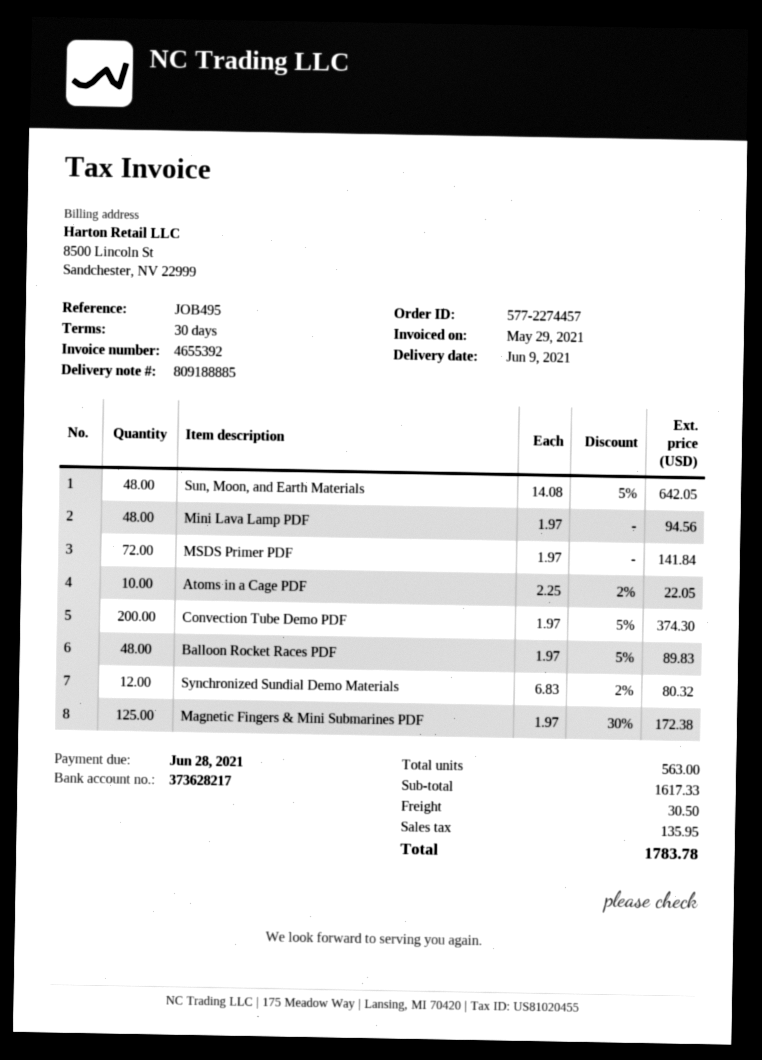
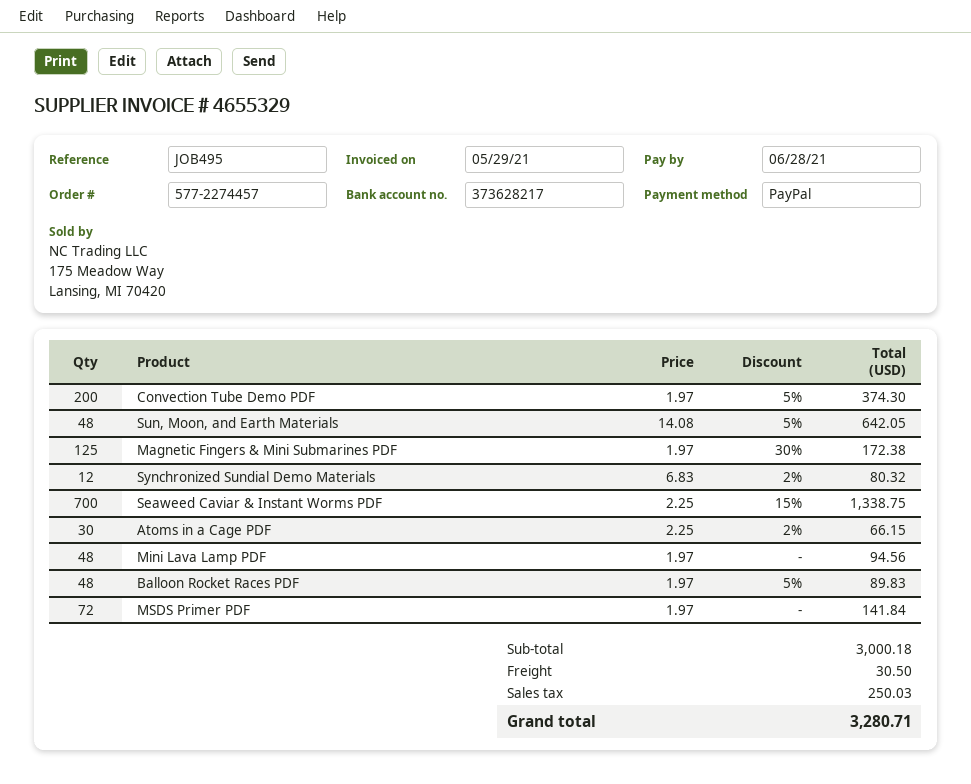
invoice number: 4655392 -> 4655329
Atoms in a Cage PDF: 10 x 2.25 - 2% = 22.05 -> 30 x 2.25 - 2% = 66.15
Seaweed Caviar & Instant Worms PDF: none -> 700 x 2.25 - 15% = 1338.75
subtotal: 1617.33 -> 3000.18
tax: 135.95 -> 250.03
total: 1783.78 -> 3280.71

